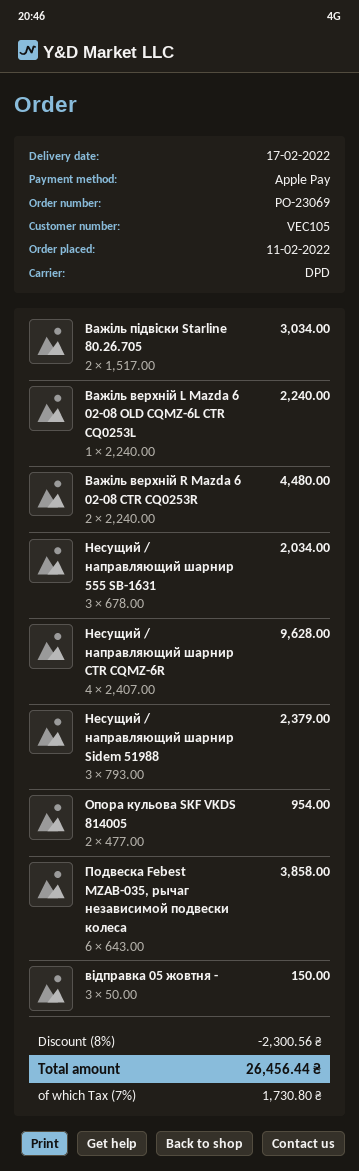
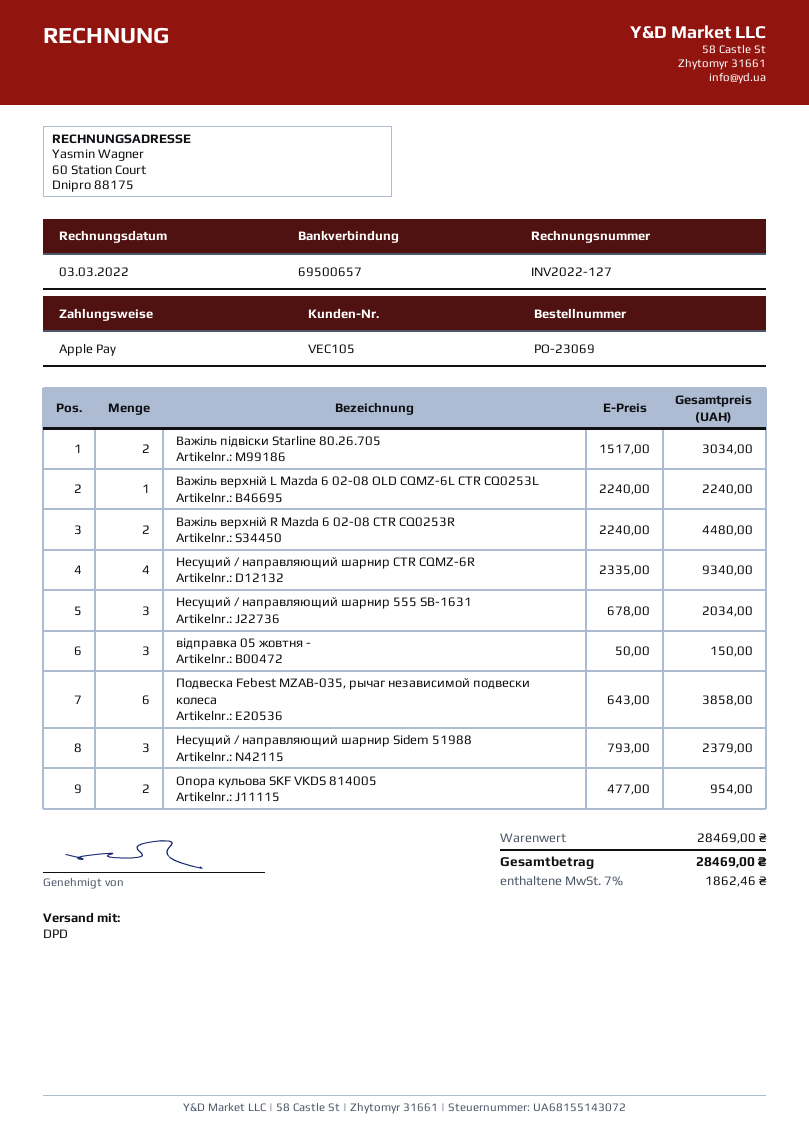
Несущий / направляющий шарнир CTR CQMZ-6R: 4 x 2407.00 = 9628.00 -> 4 x 2335.00 = 9340.00
discount: 8% = 2300.56 -> none
tax: 7% = 1730.80 -> 7% = 1862.46
total: 26456.44 -> 28469.00

